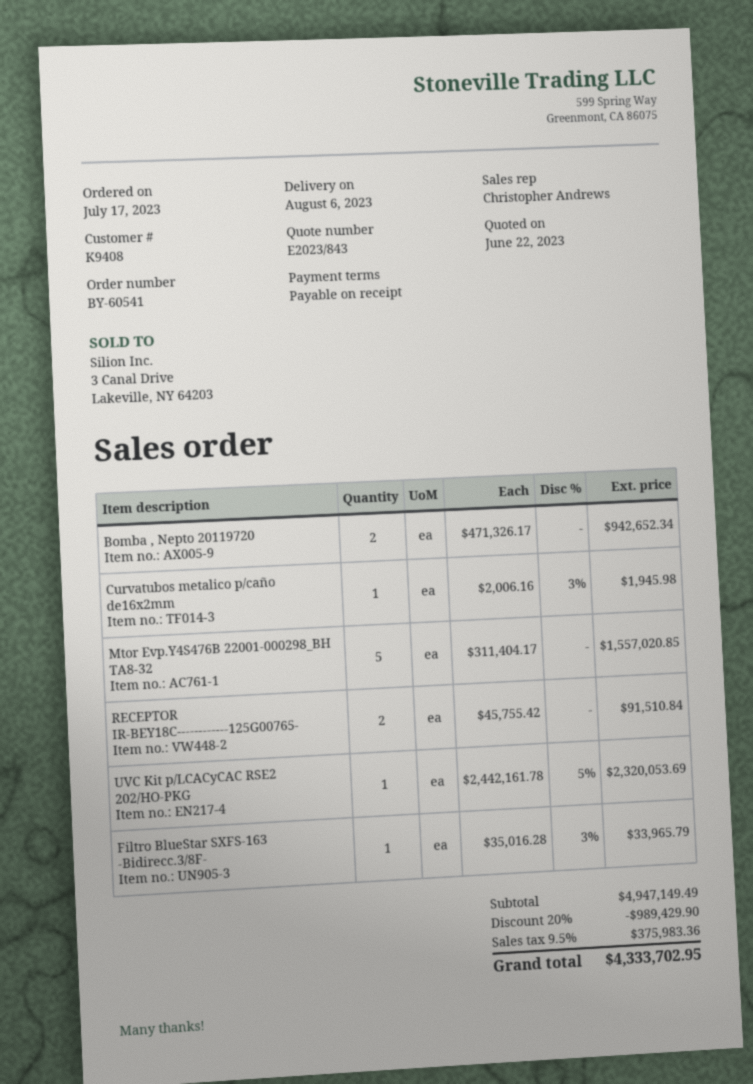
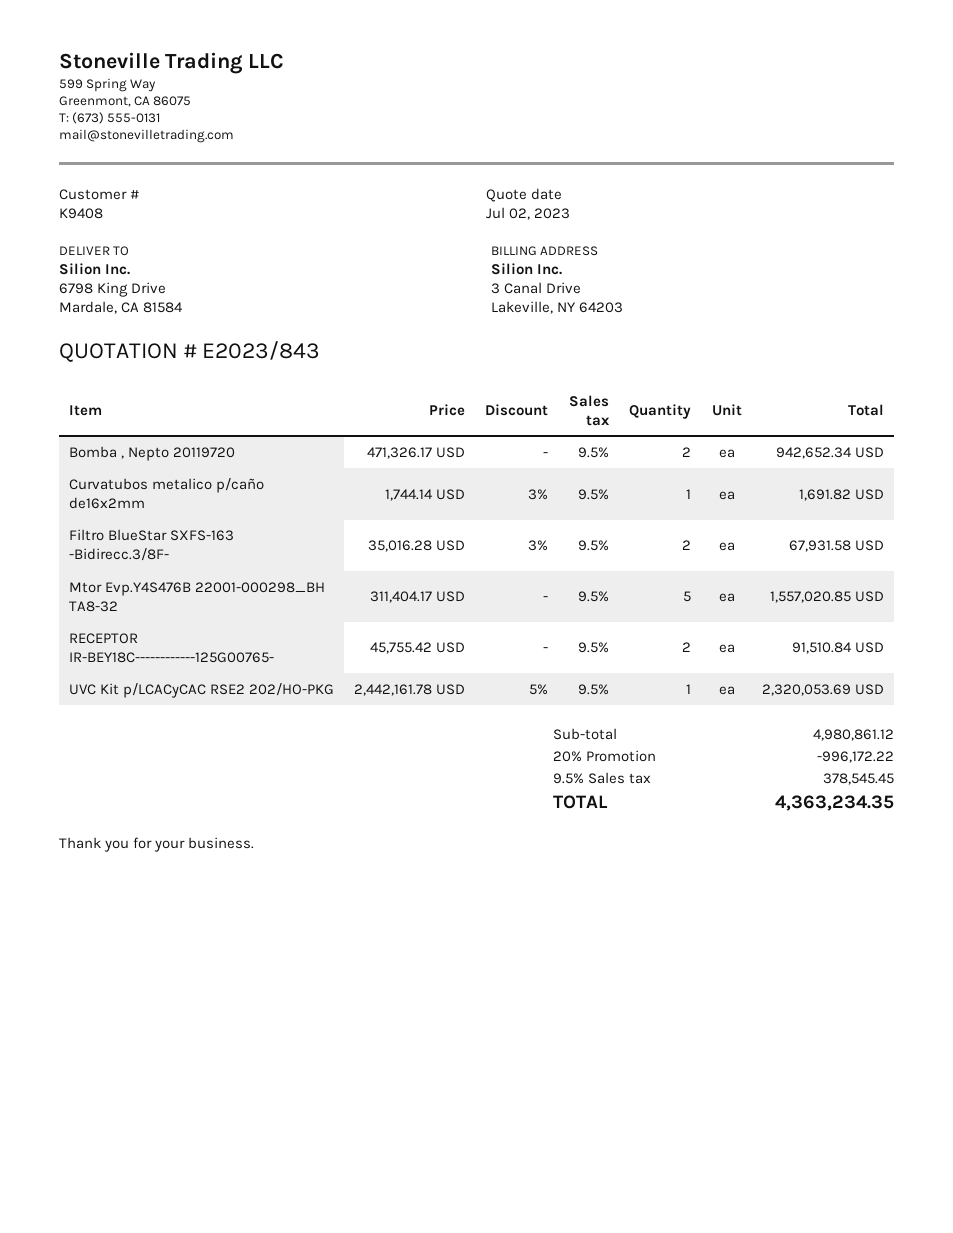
quote date: 2023-06-22 -> 2023-07-02
Curvatubos metalico p/caño de16x2mm: 1 x 2006.16 - 3% = 1945.98 -> 1 x 1744.14 - 3% = 1691.82
Filtro BlueStar SXFS-163 -Bidirecc.3/8F-: 1 x 35016.28 - 3% = 33965.79 -> 2 x 35016.28 - 3% = 67931.58
subtotal: 4947149.49 -> 4980861.12
discount: 20% = 989429.90 -> 20% = 996172.22
tax: 9.5% = 375983.36 -> 9.5% = 378545.45
total: 4333702.95 -> 4363234.35

